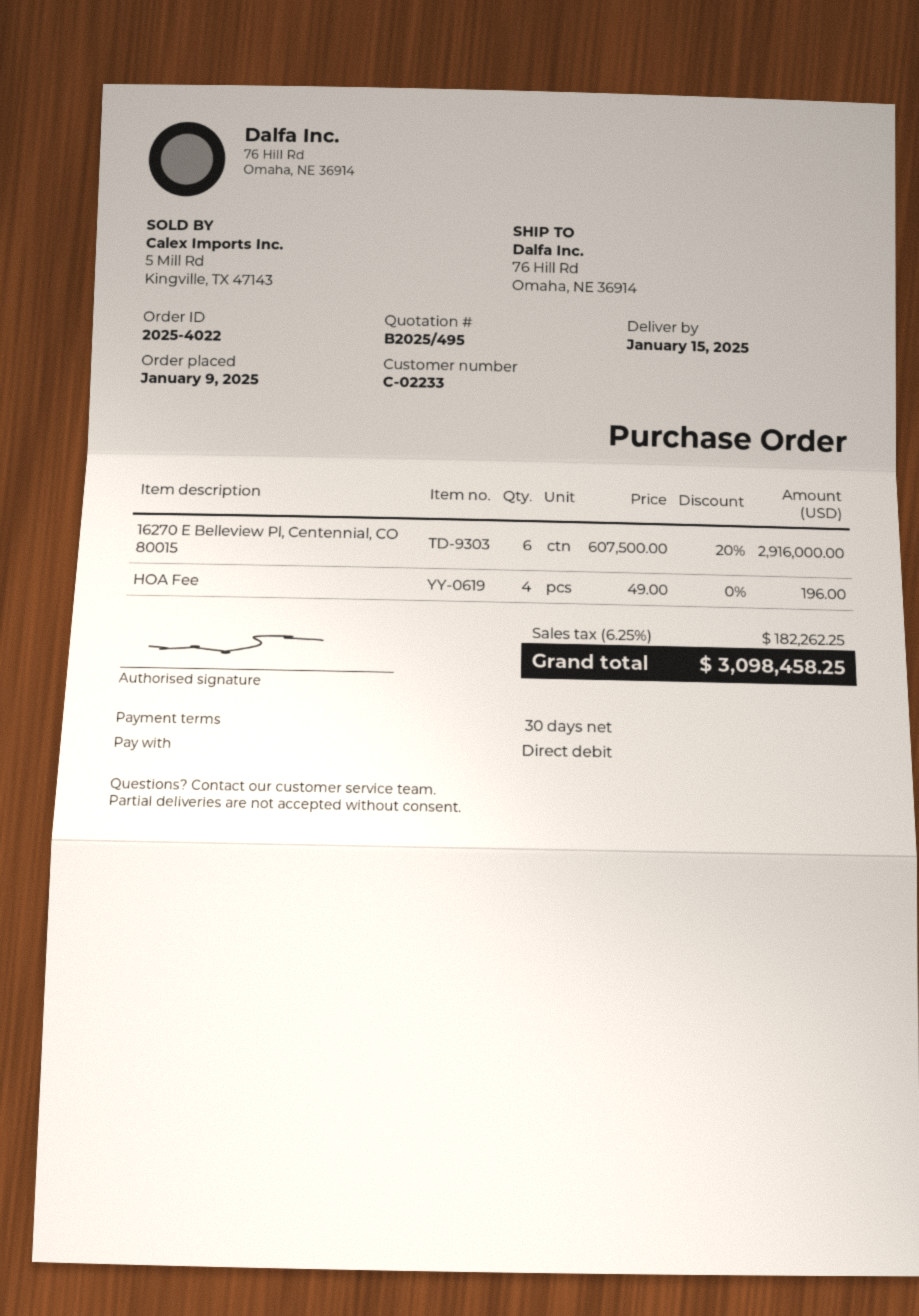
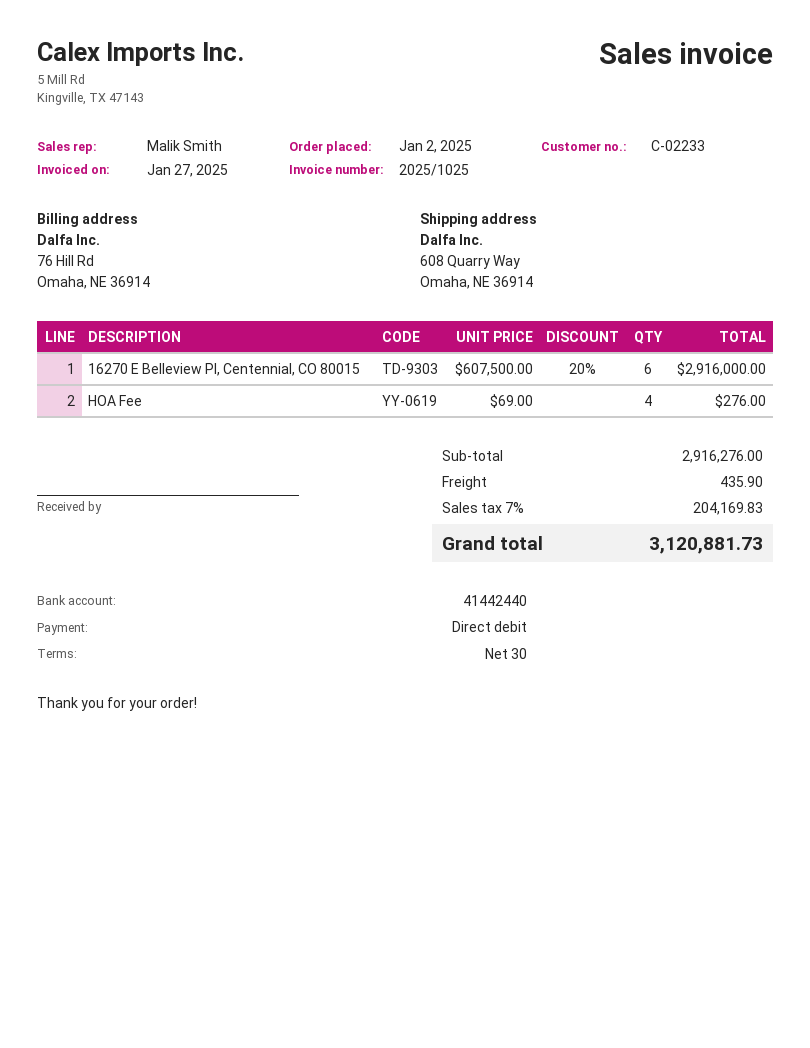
order date: 2025-01-09 -> 2025-01-02
ship to: 76 Hill Rd, Omaha, NE 36914 -> 608 Quarry Way, Omaha, NE 36914
HOA Fee: 4 x 49.00 = 196.00 -> 4 x 69.00 = 276.00
shipping: none -> 435.90
tax: 6.25% = 182262.25 -> 7% = 204169.83
total: 3098458.25 -> 3120881.73

